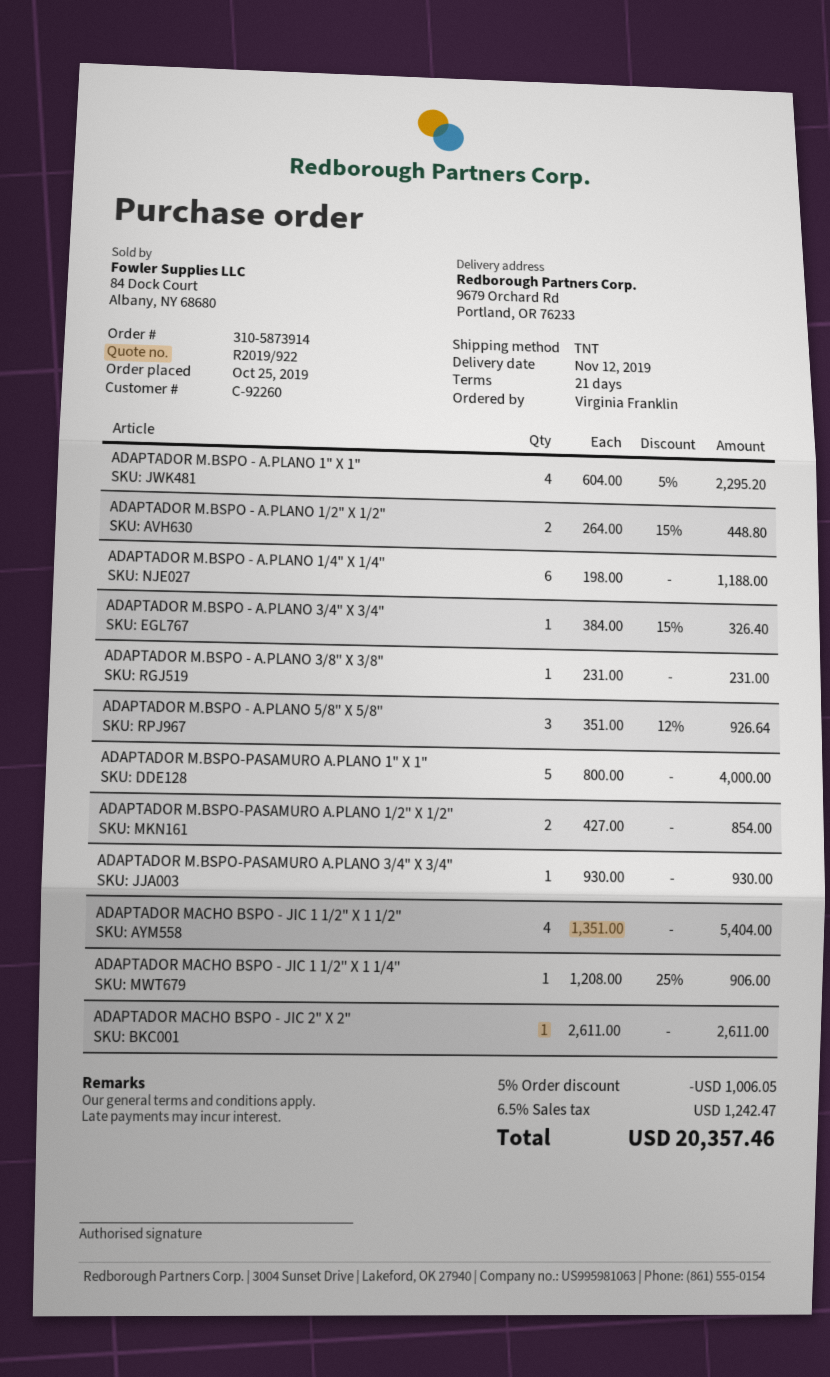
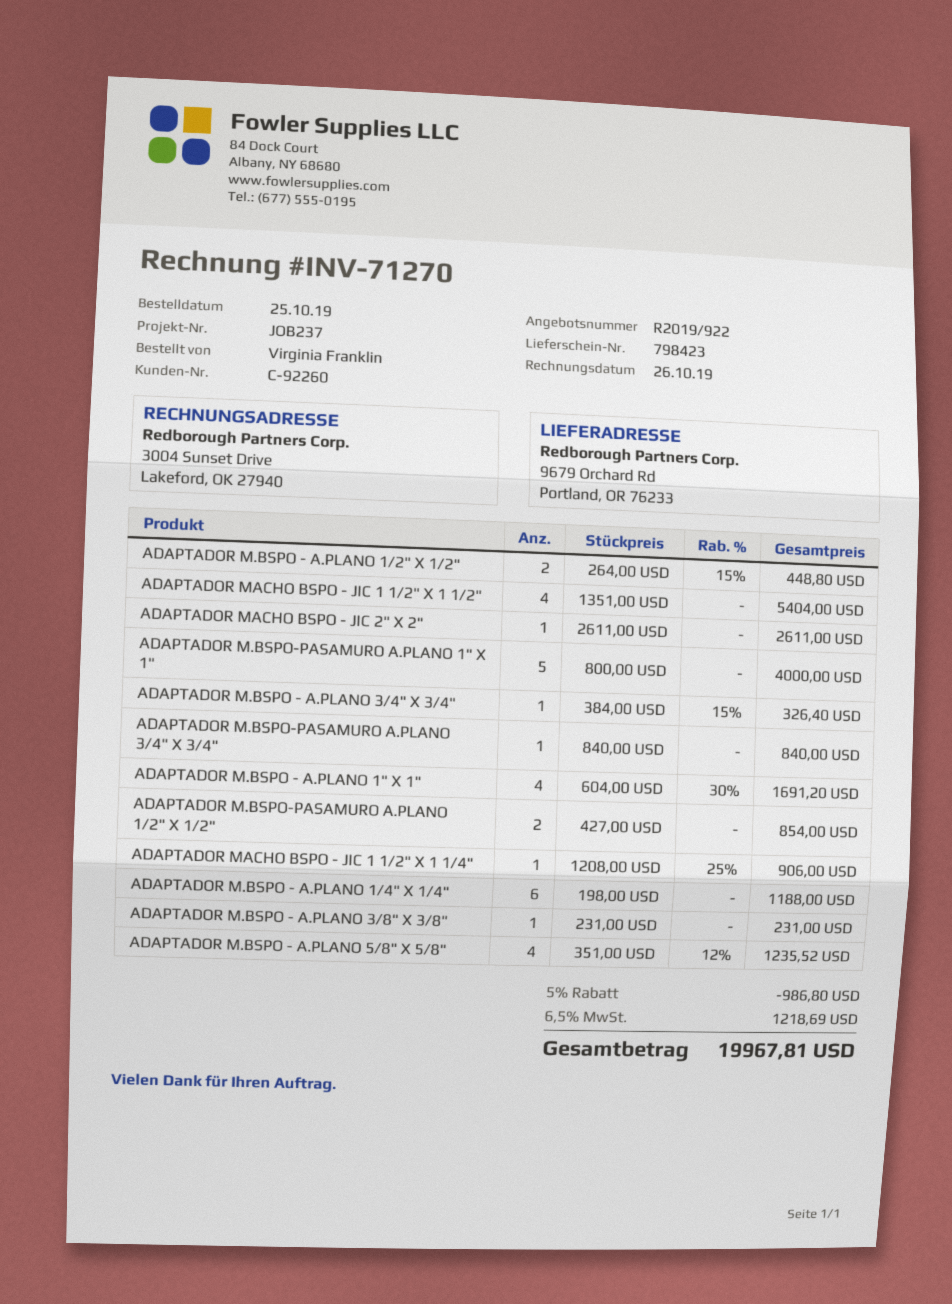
ADAPTADOR M.BSPO - A.PLANO 1" X 1": 4 x 604.00 - 5% = 2295.20 -> 4 x 604.00 - 30% = 1691.20
ADAPTADOR M.BSPO - A.PLANO 5/8" X 5/8": 3 x 351.00 - 12% = 926.64 -> 4 x 351.00 - 12% = 1235.52
ADAPTADOR M.BSPO-PASAMURO A.PLANO 3/4" X 3/4": 1 x 930.00 = 930.00 -> 1 x 840.00 = 840.00
discount: 5% = 1006.05 -> 5% = 986.80
tax: 6.5% = 1242.47 -> 6.5% = 1218.69
total: 20357.46 -> 19967.81

